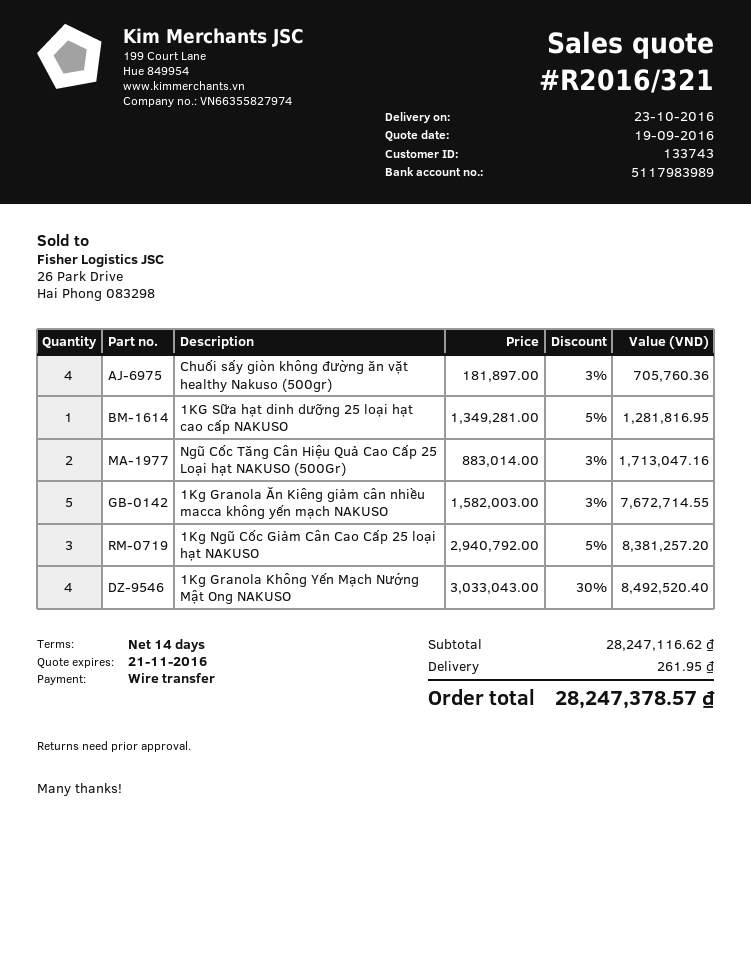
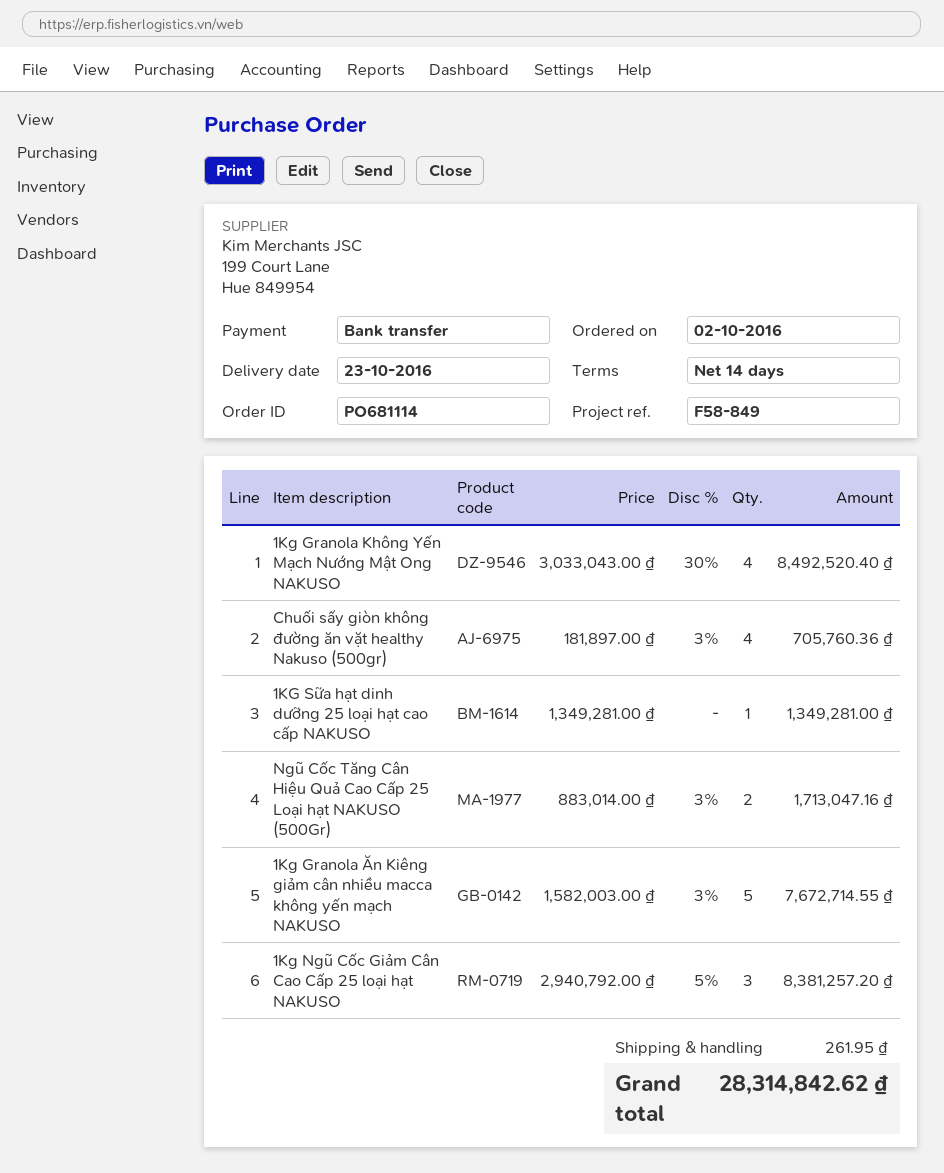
1KG Sữa hạt dinh dưỡng 25 loại hạt cao cấp NAKUSO: 1 x 1349281.00 - 5% = 1281816.95 -> 1 x 1349281.00 = 1349281.00
total: 28247378.57 -> 28314842.62

